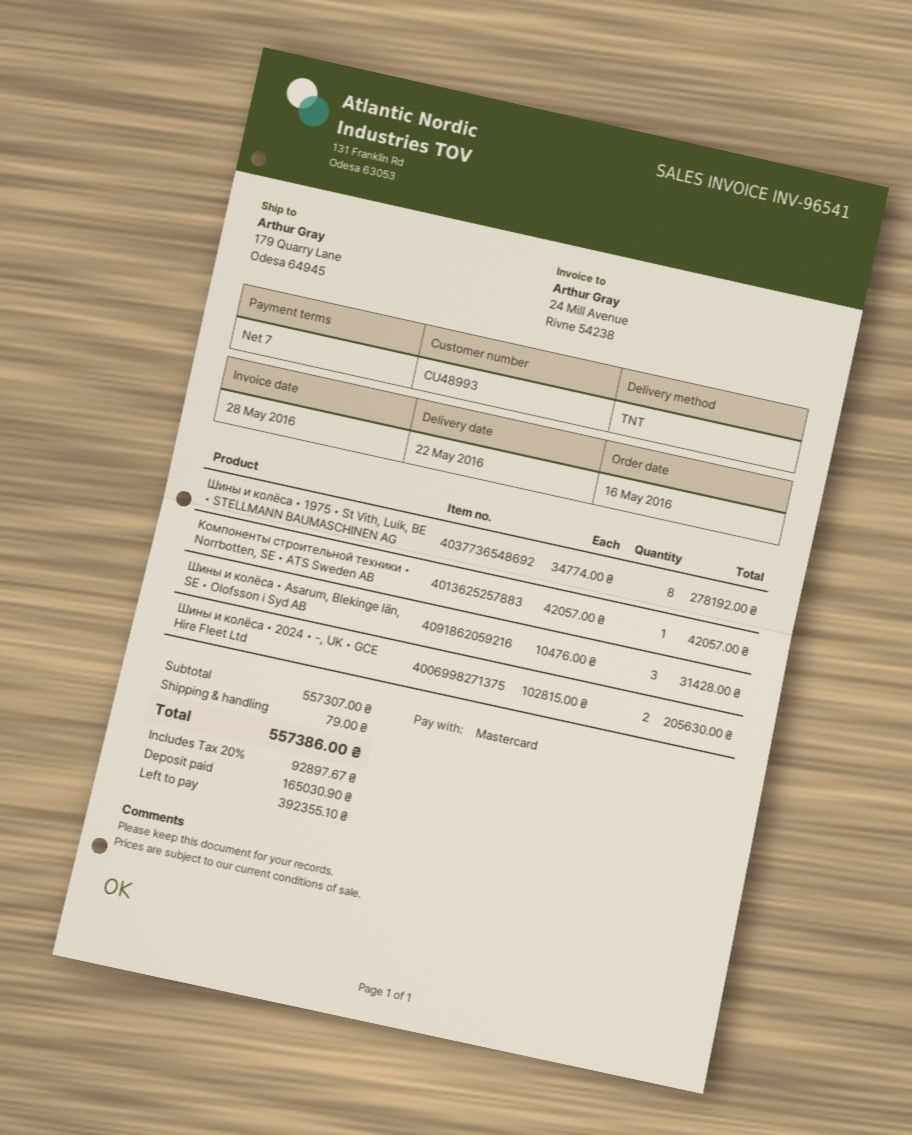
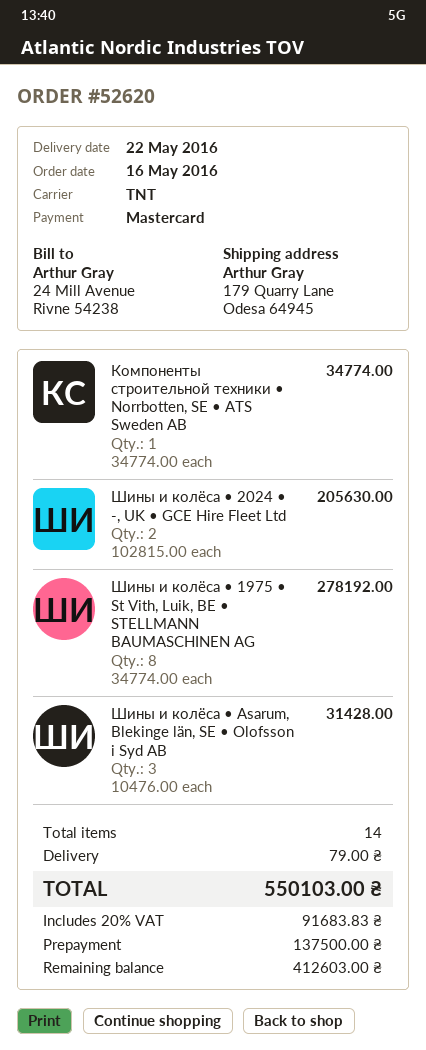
Компоненты строительной техники • Norrbotten, SE • ATS Sweden AB: 1 x 42057.00 = 42057.00 -> 1 x 34774.00 = 34774.00
tax: 20% = 92897.67 -> 20% = 91683.83
total: 557386.00 -> 550103.00
deposit: 165030.90 -> 137500.00
balance: 392355.10 -> 412603.00

